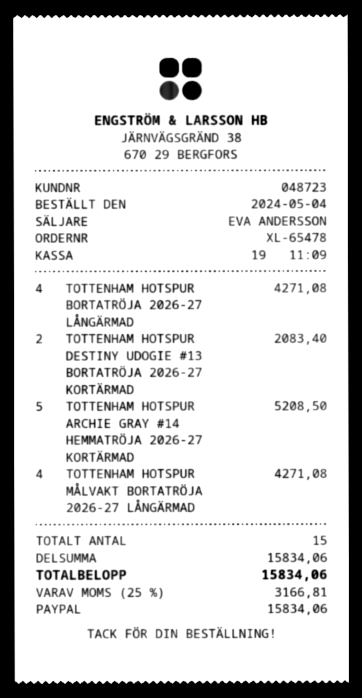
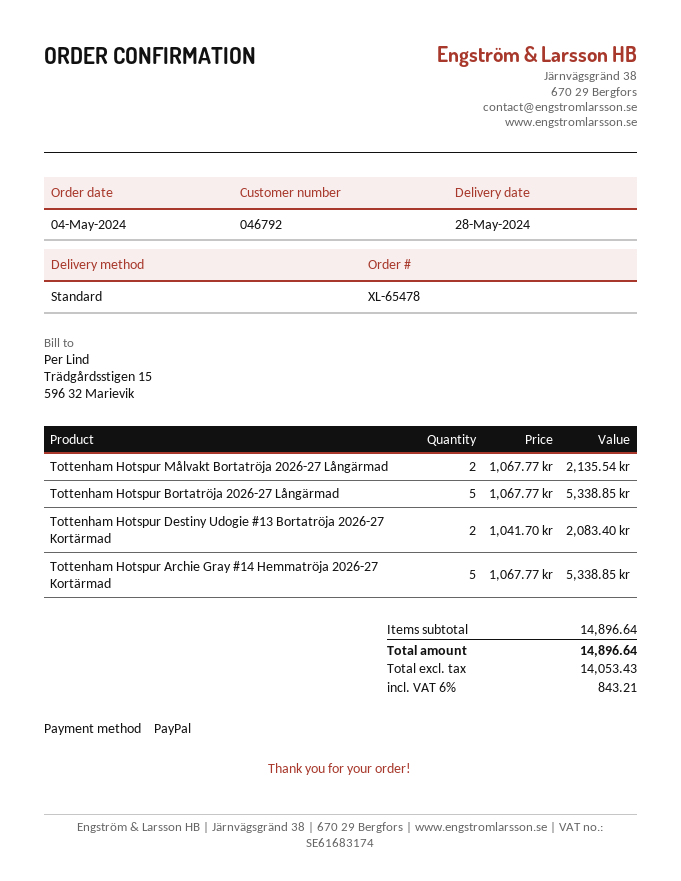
customer number: 048723 -> 046792
TOTTENHAM HOTSPUR BORTATRÖJA 2026-27 LÅNGÄRMAD: 4 for 4271.08 -> 5 for 5338.85
TOTTENHAM HOTSPUR ARCHIE GRAY #14 HEMMATRÖJA 2026-27 KORTÄRMAD: 5 for 5208.50 -> 5 for 5338.85
TOTTENHAM HOTSPUR MÅLVAKT BORTATRÖJA 2026-27 LÅNGÄRMAD: 4 for 4271.08 -> 2 for 2135.54
subtotal: 15834.06 -> 14896.64
tax: 25% = 3166.81 -> 6% = 843.21
total: 15834.06 -> 14896.64

